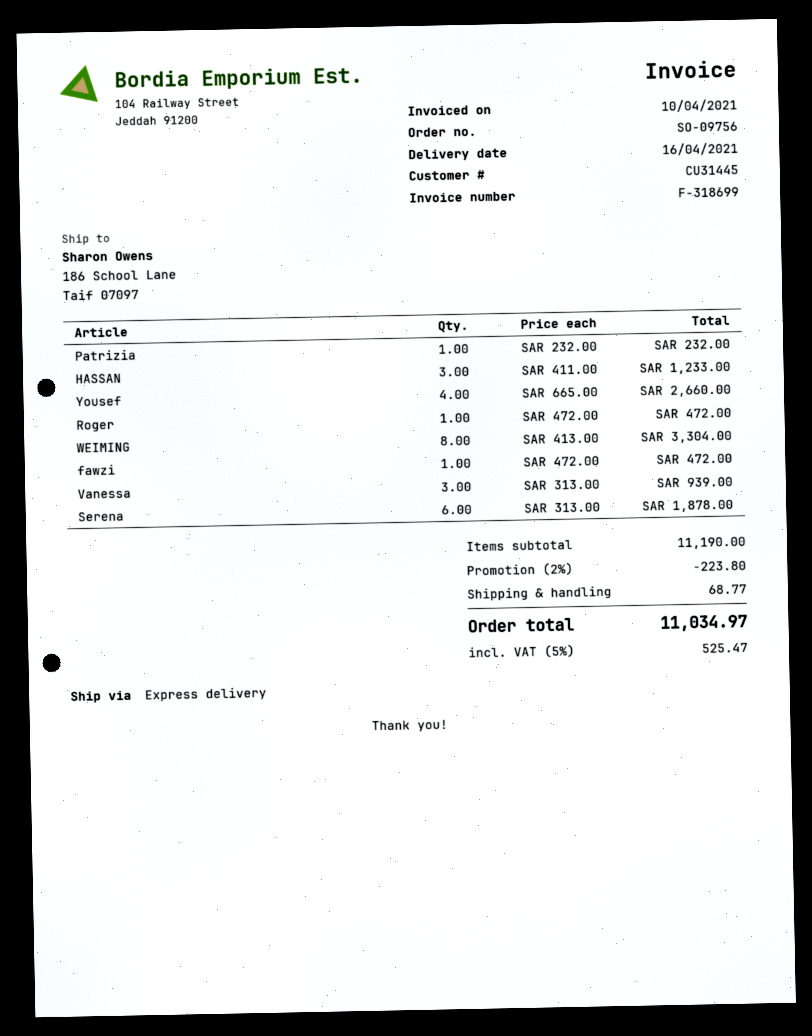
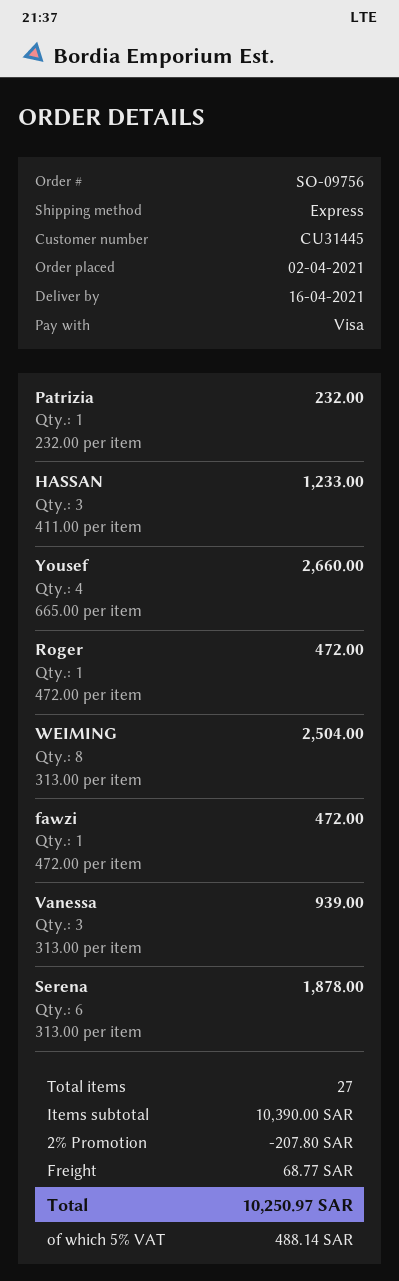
WEIMING: 8 x 413.00 = 3304.00 -> 8 x 313.00 = 2504.00
subtotal: 11190.00 -> 10390.00
discount: 2% = 223.80 -> 2% = 207.80
tax: 5% = 525.47 -> 5% = 488.14
total: 11034.97 -> 10250.97

